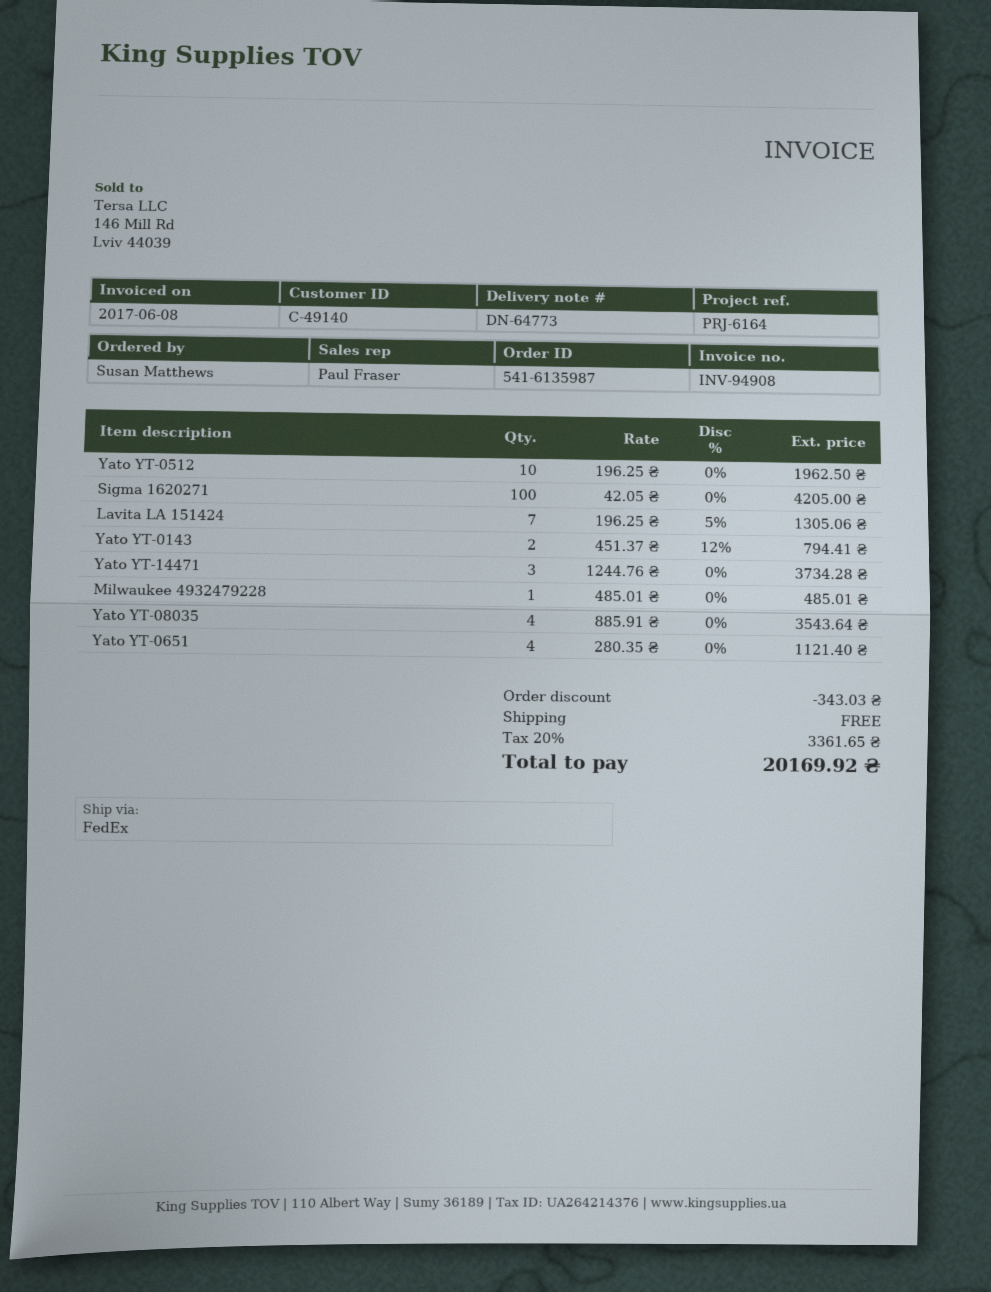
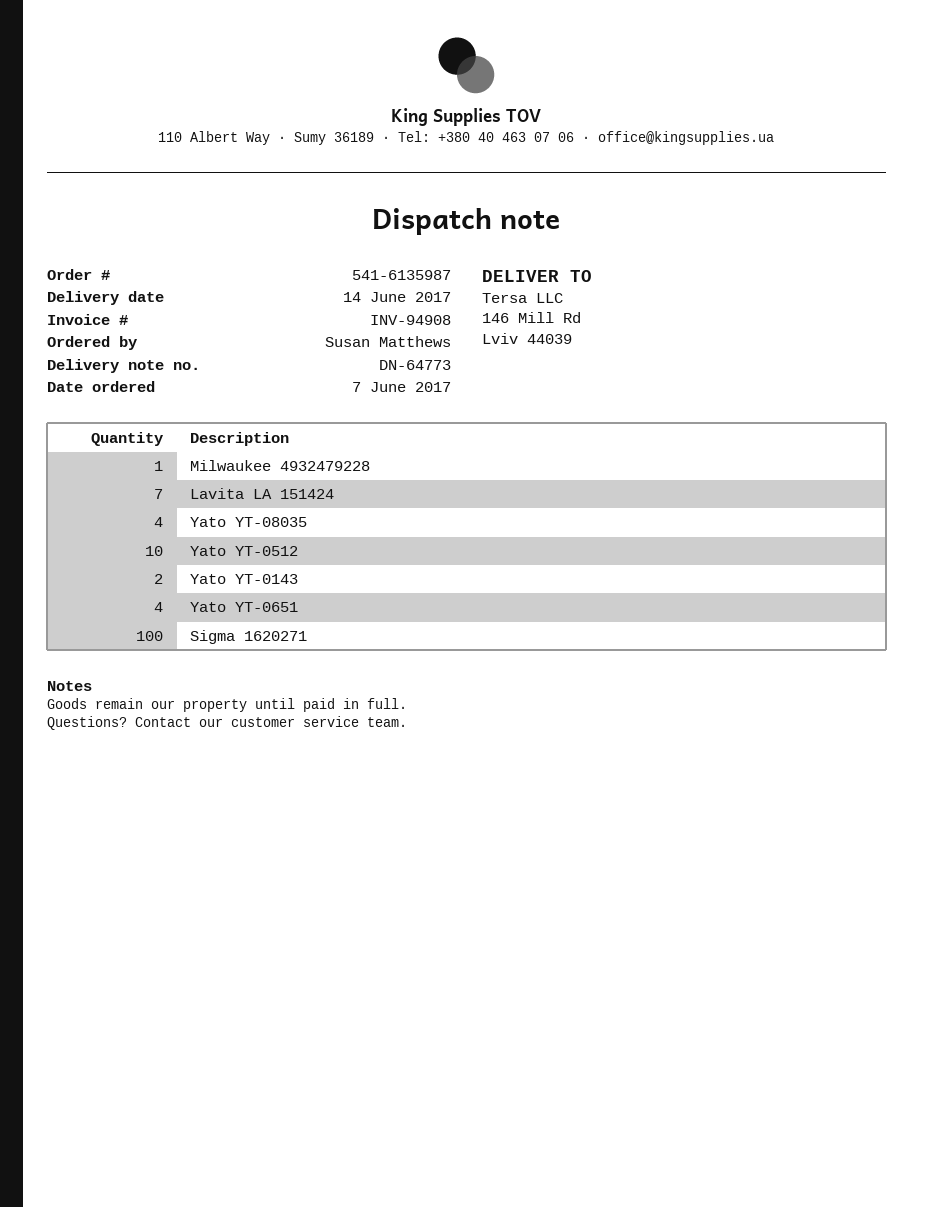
Yato YT-14471: 3 -> none

